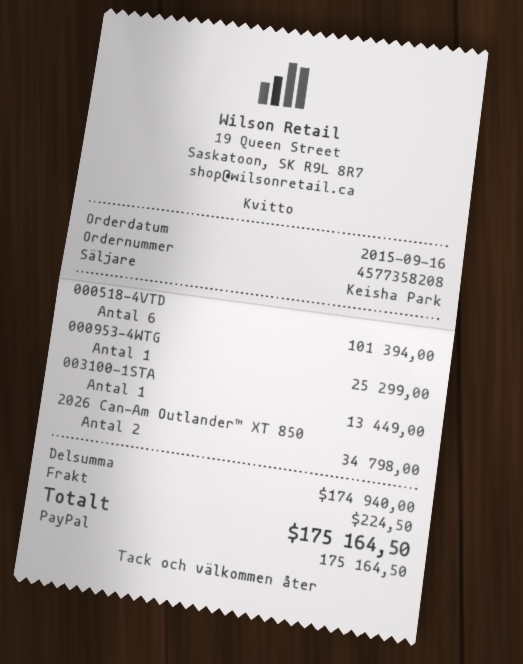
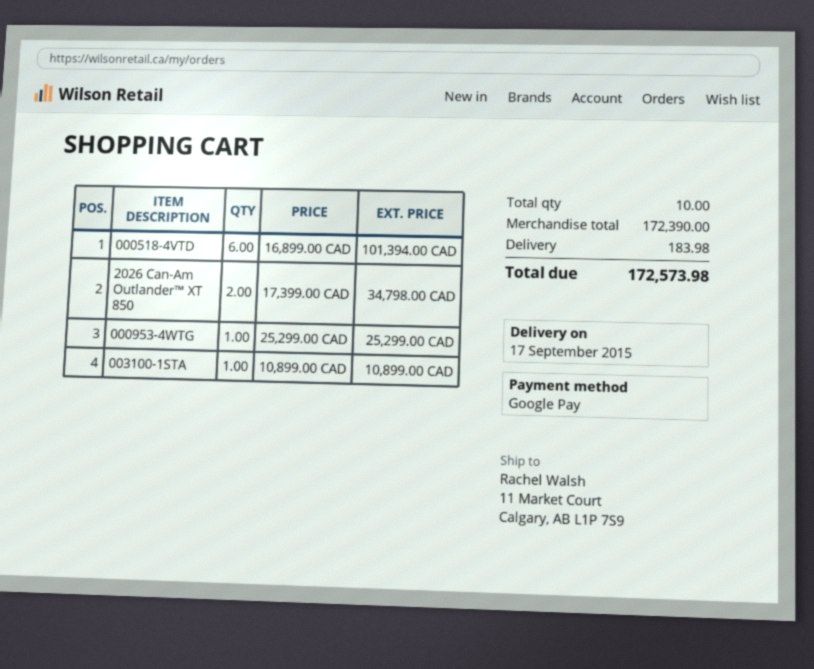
payment method: PayPal -> Google Pay
003100-1STA: 1 for 13449.00 -> 1 for 10899.00
subtotal: 174940.00 -> 172390.00
shipping: 224.50 -> 183.98
total: 175164.50 -> 172573.98

